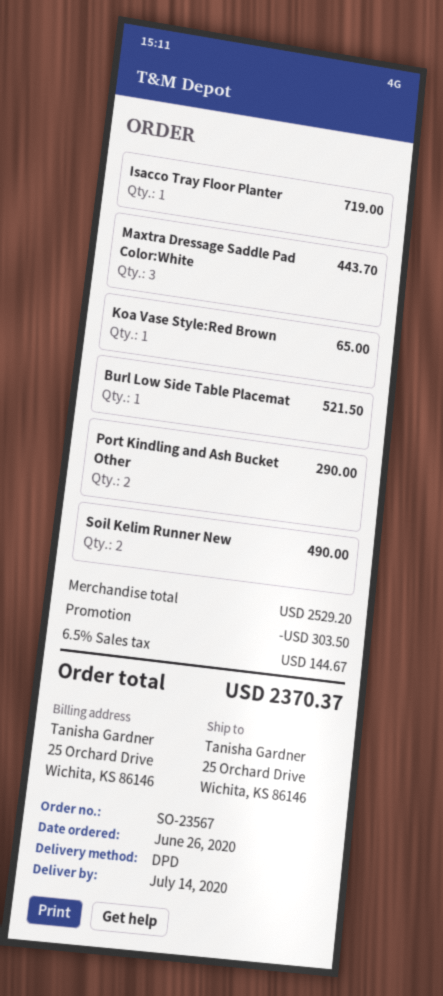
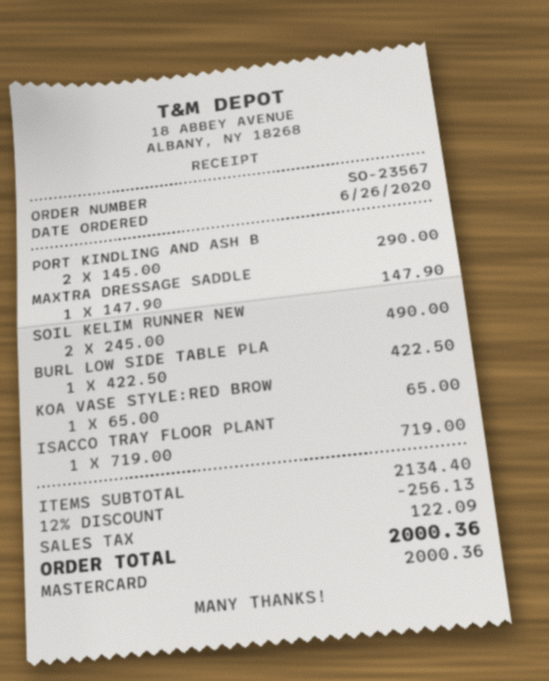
Maxtra Dressage Saddle Pad Color:White: 3 for 443.70 -> 1 for 147.90
Burl Low Side Table Placemat: 1 for 521.50 -> 1 for 422.50
subtotal: 2529.20 -> 2134.40
discount: 303.50 -> 256.13
tax: 144.67 -> 122.09
total: 2370.37 -> 2000.36

